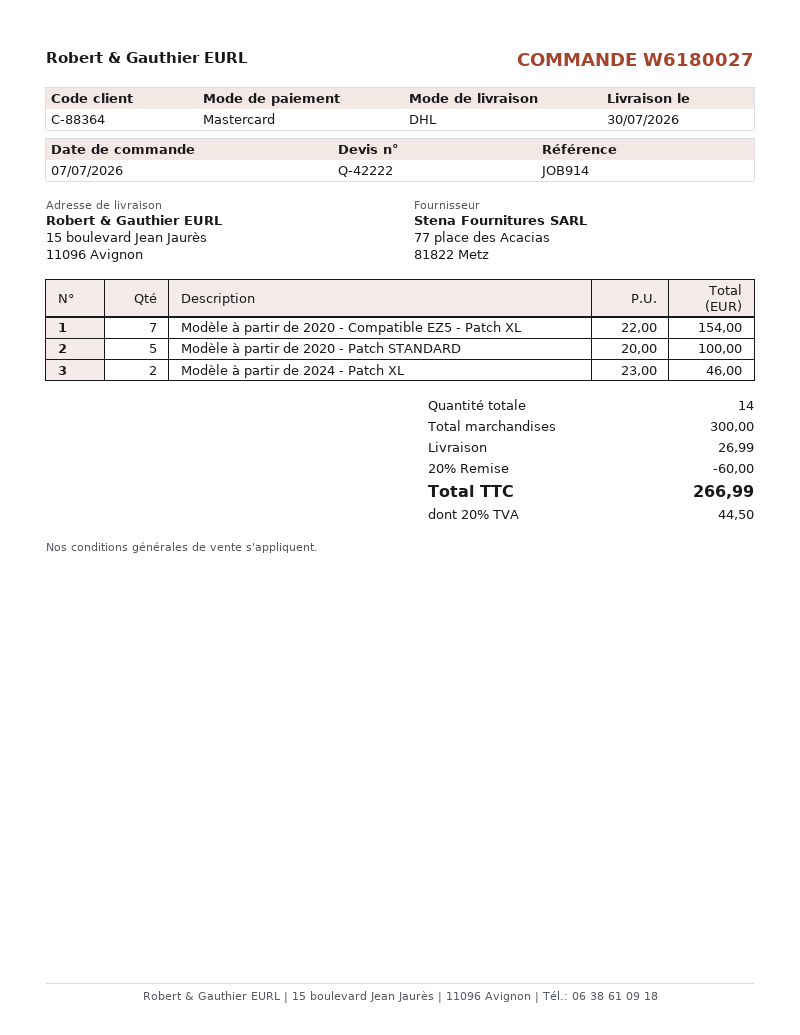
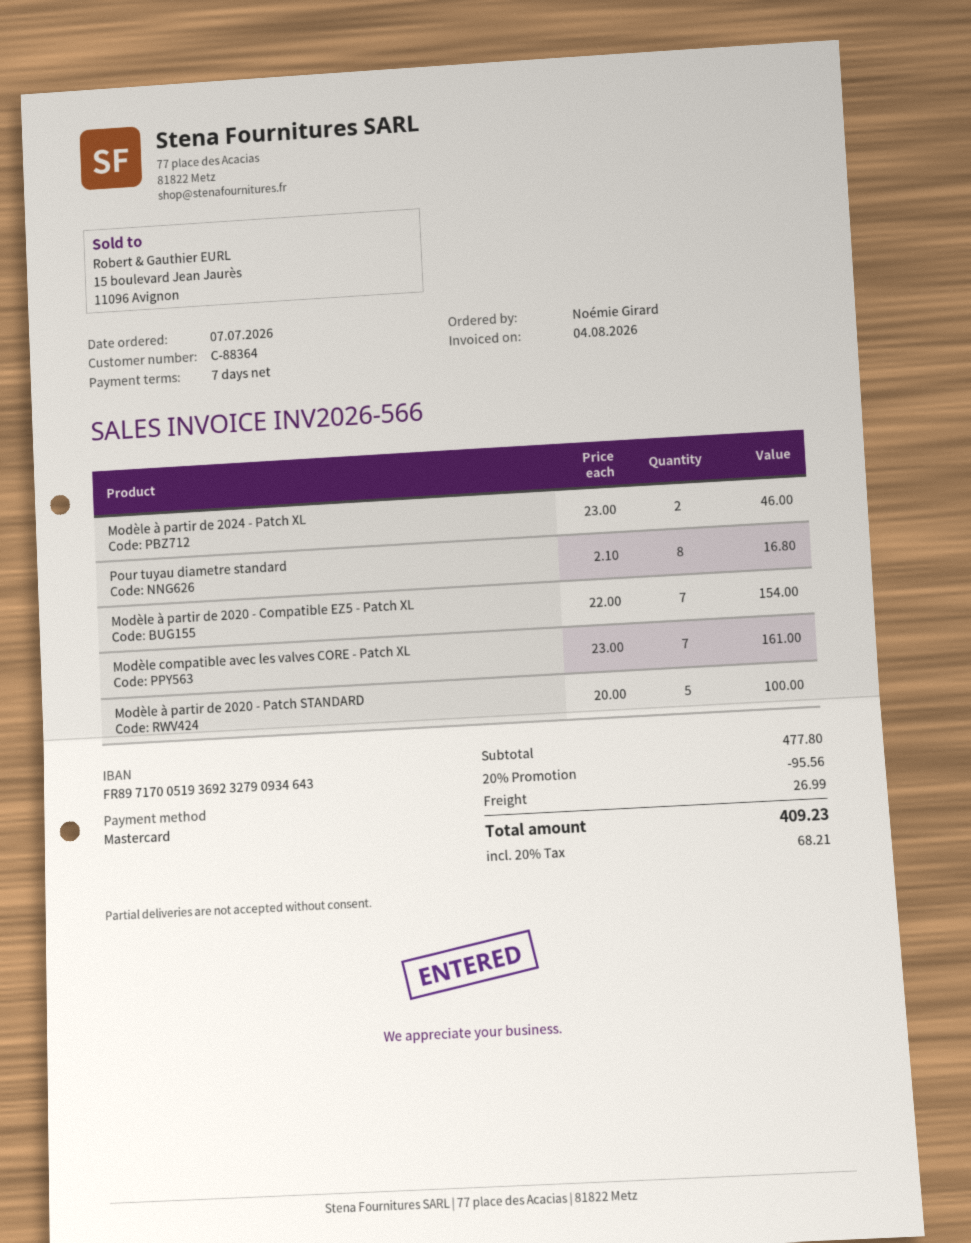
Pour tuyau diametre standard: none -> 8 x 2.10 = 16.80
Modèle compatible avec les valves CORE - Patch XL: none -> 7 x 23.00 = 161.00
subtotal: 300.00 -> 477.80
discount: 20% = 60.00 -> 20% = 95.56
tax: 20% = 44.50 -> 20% = 68.21
total: 266.99 -> 409.23

